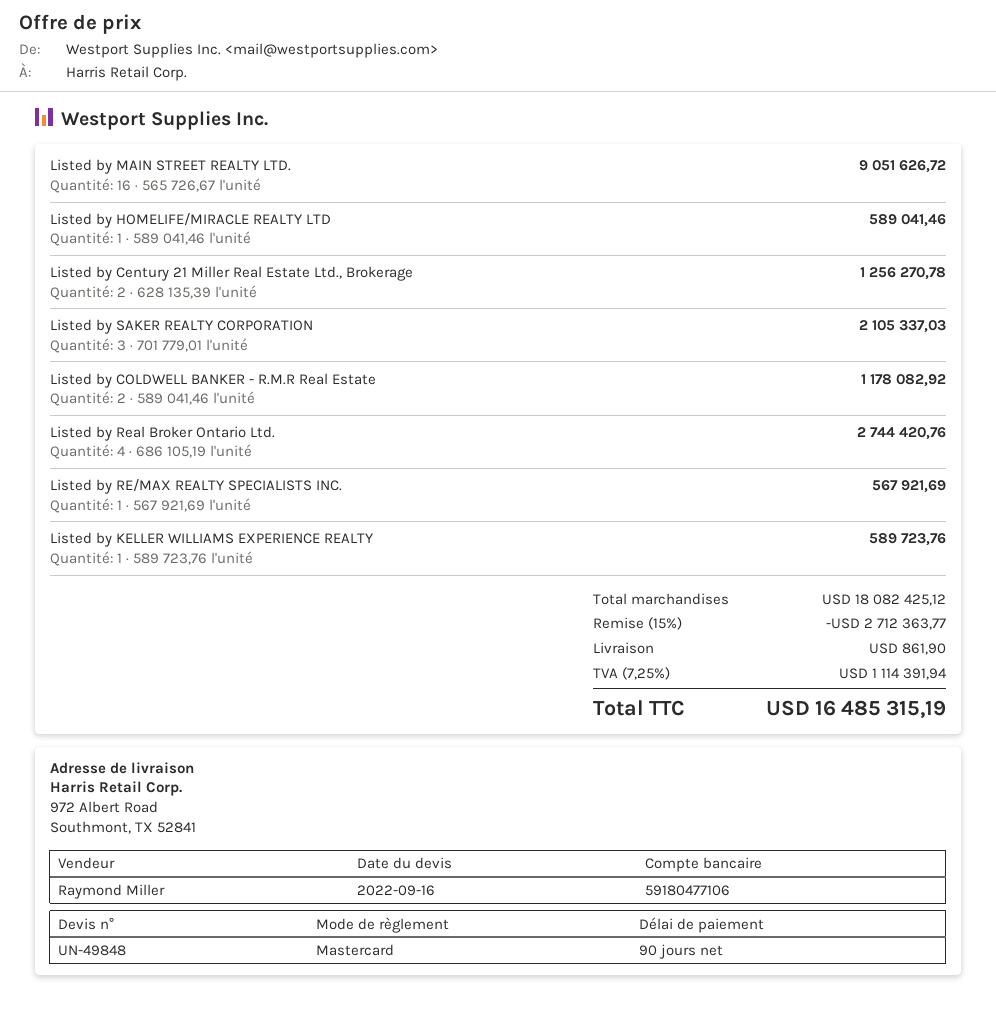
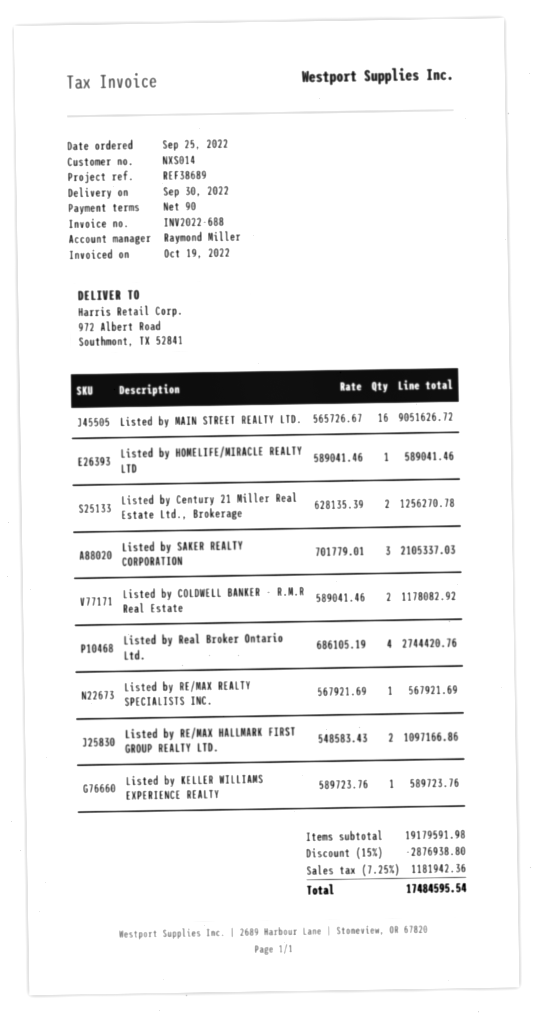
Listed by RE/MAX HALLMARK FIRST GROUP REALTY LTD.: none -> 2 x 548583.43 = 1097166.86
subtotal: 18082425.12 -> 19179591.98
discount: 15% = 2712363.77 -> 15% = 2876938.80
shipping: 861.90 -> none
tax: 7.25% = 1114391.94 -> 7.25% = 1181942.36
total: 16485315.19 -> 17484595.54

